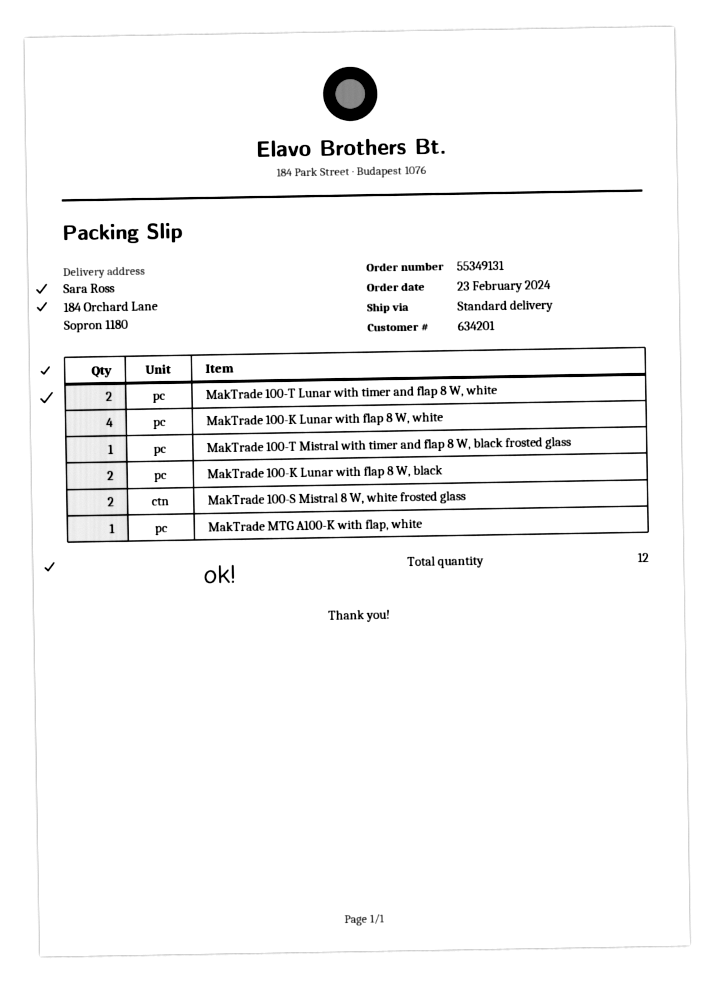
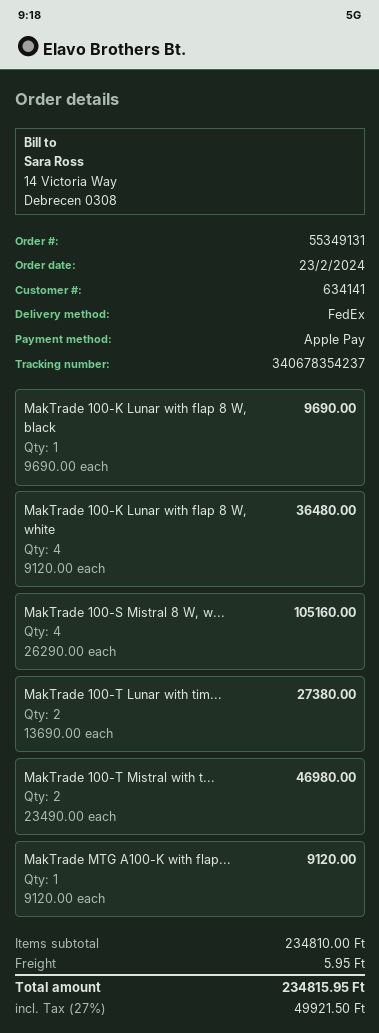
customer number: 634201 -> 634141
shipping method: standard -> FedEx
MakTrade 100-T Mistral with timer and flap 8 W, black frosted glass: 1 -> 2
MakTrade 100-K Lunar with flap 8 W, black: 2 -> 1
MakTrade 100-S Mistral 8 W, white frosted glass: 2 -> 4

